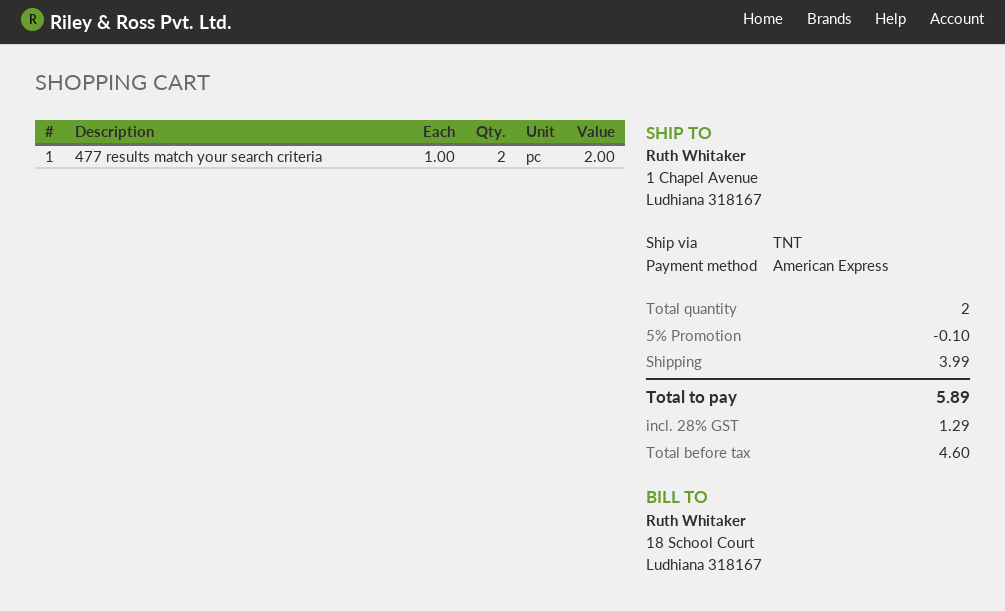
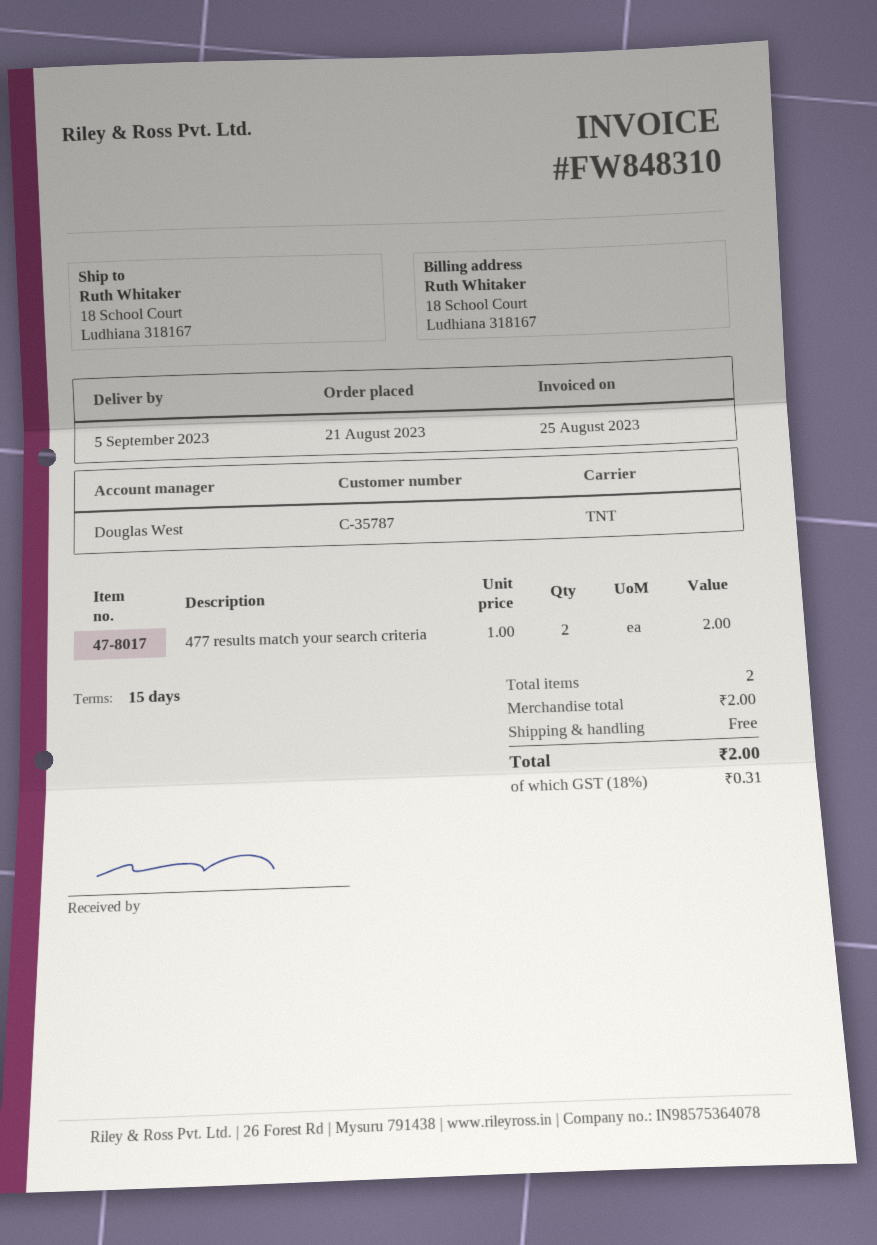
ship to: 1 Chapel Avenue, Ludhiana 318167 -> 18 School Court, Ludhiana 318167
discount: 5% = 0.10 -> none
shipping: 3.99 -> 0.00
tax: 28% = 1.29 -> 18% = 0.31
total: 5.89 -> 2.00

